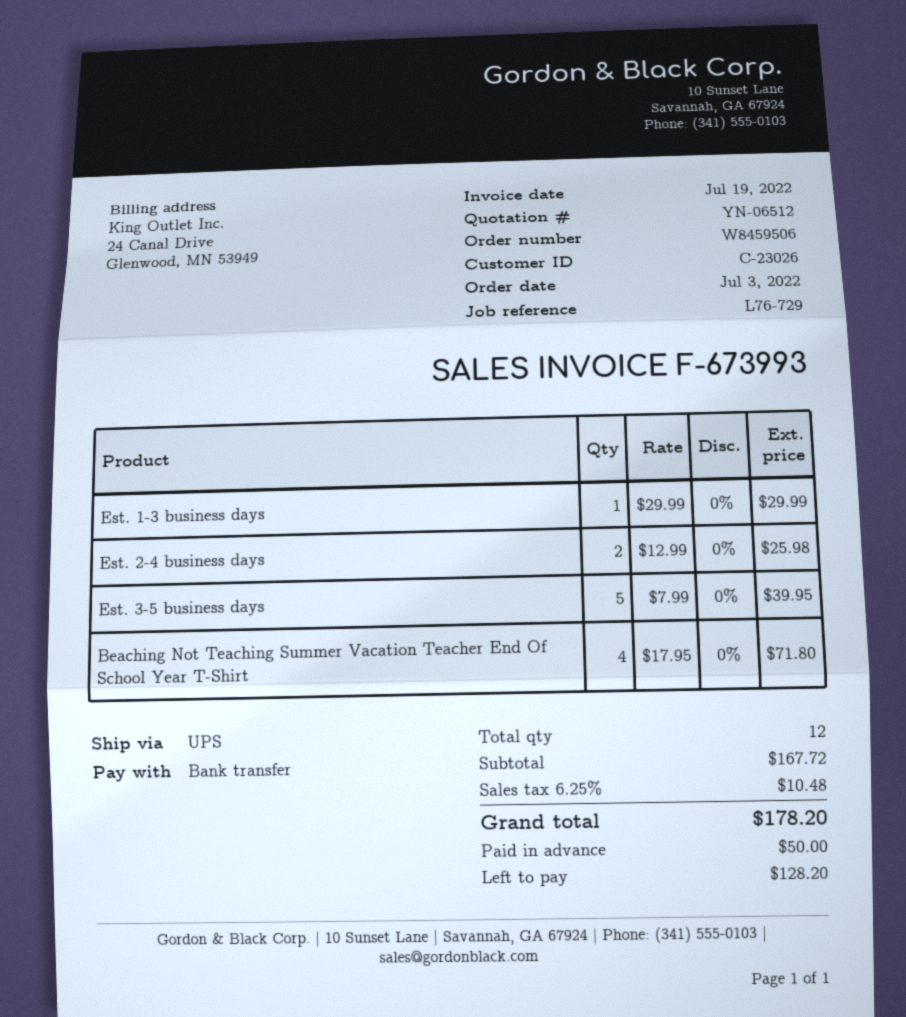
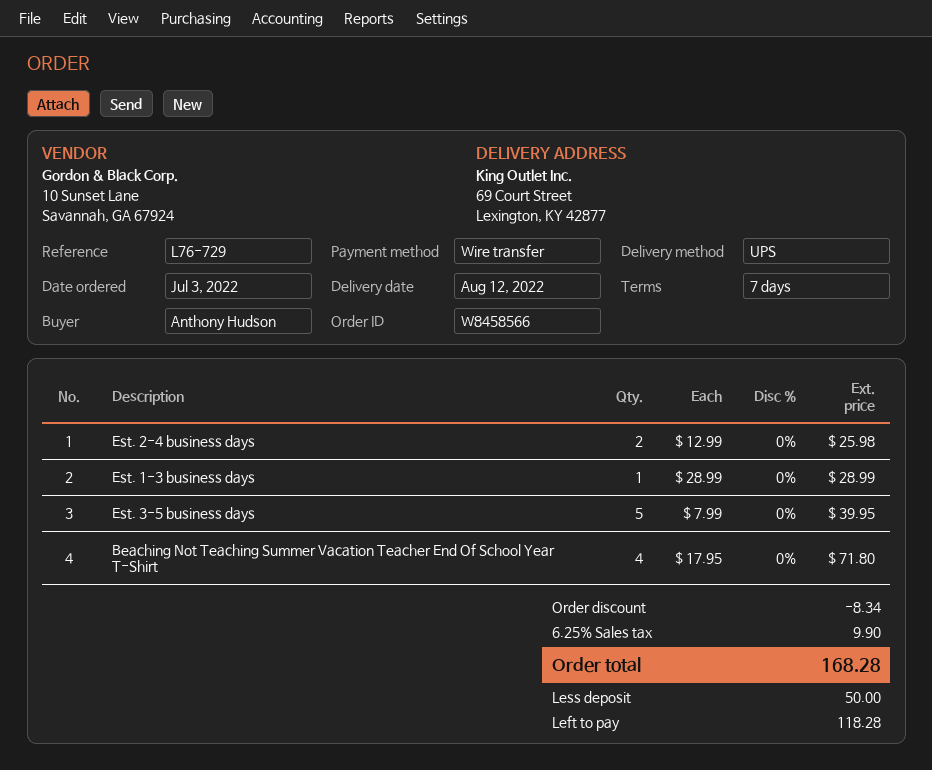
order number: W8459506 -> W8458566
Est. 1-3 business days: 1 x 29.99 = 29.99 -> 1 x 28.99 = 28.99
discount: none -> 8.34
tax: 6.25% = 10.48 -> 6.25% = 9.90
total: 178.20 -> 168.28
balance: 128.20 -> 118.28

